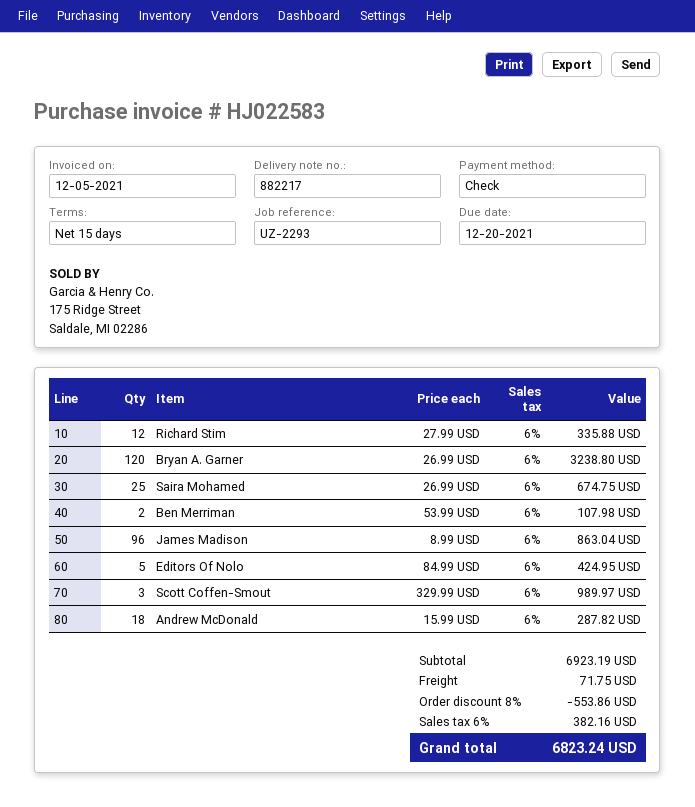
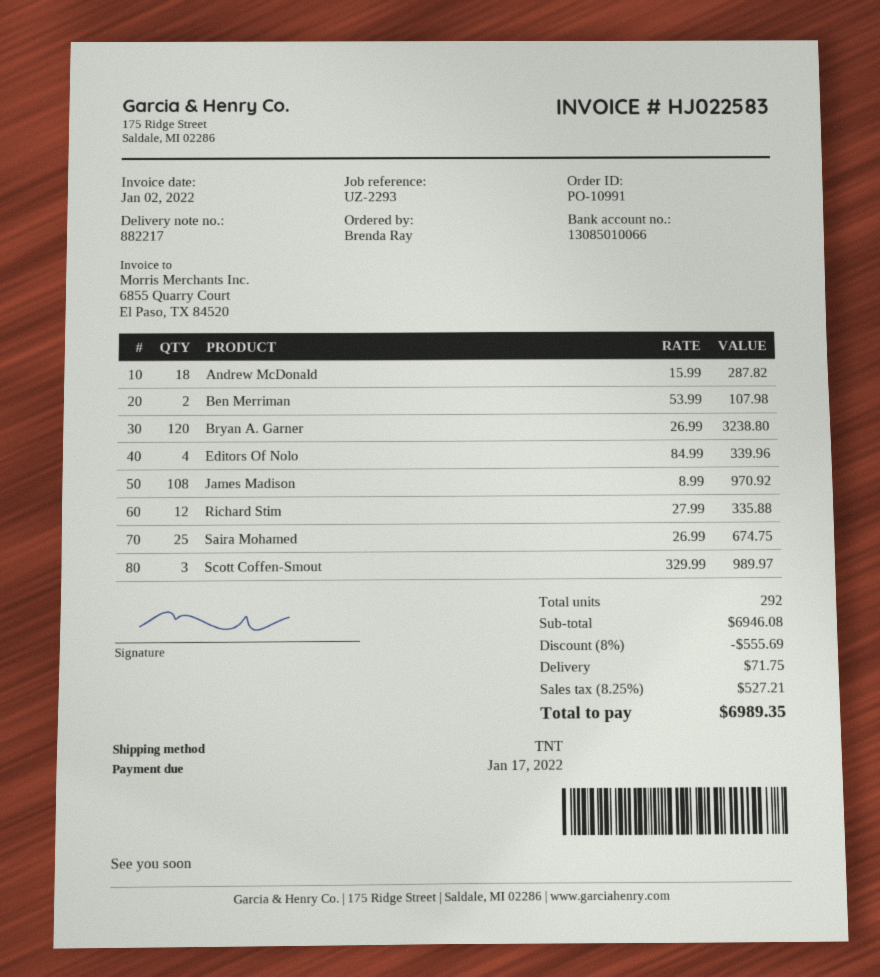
invoice date: 2021-12-05 -> 2022-01-02
due date: 2021-12-20 -> 2022-01-17
James Madison: 96 x 8.99 = 863.04 -> 108 x 8.99 = 970.92
Editors Of Nolo: 5 x 84.99 = 424.95 -> 4 x 84.99 = 339.96
subtotal: 6923.19 -> 6946.08
discount: 8% = 553.86 -> 8% = 555.69
tax: 6% = 382.16 -> 8.25% = 527.21
total: 6823.24 -> 6989.35

